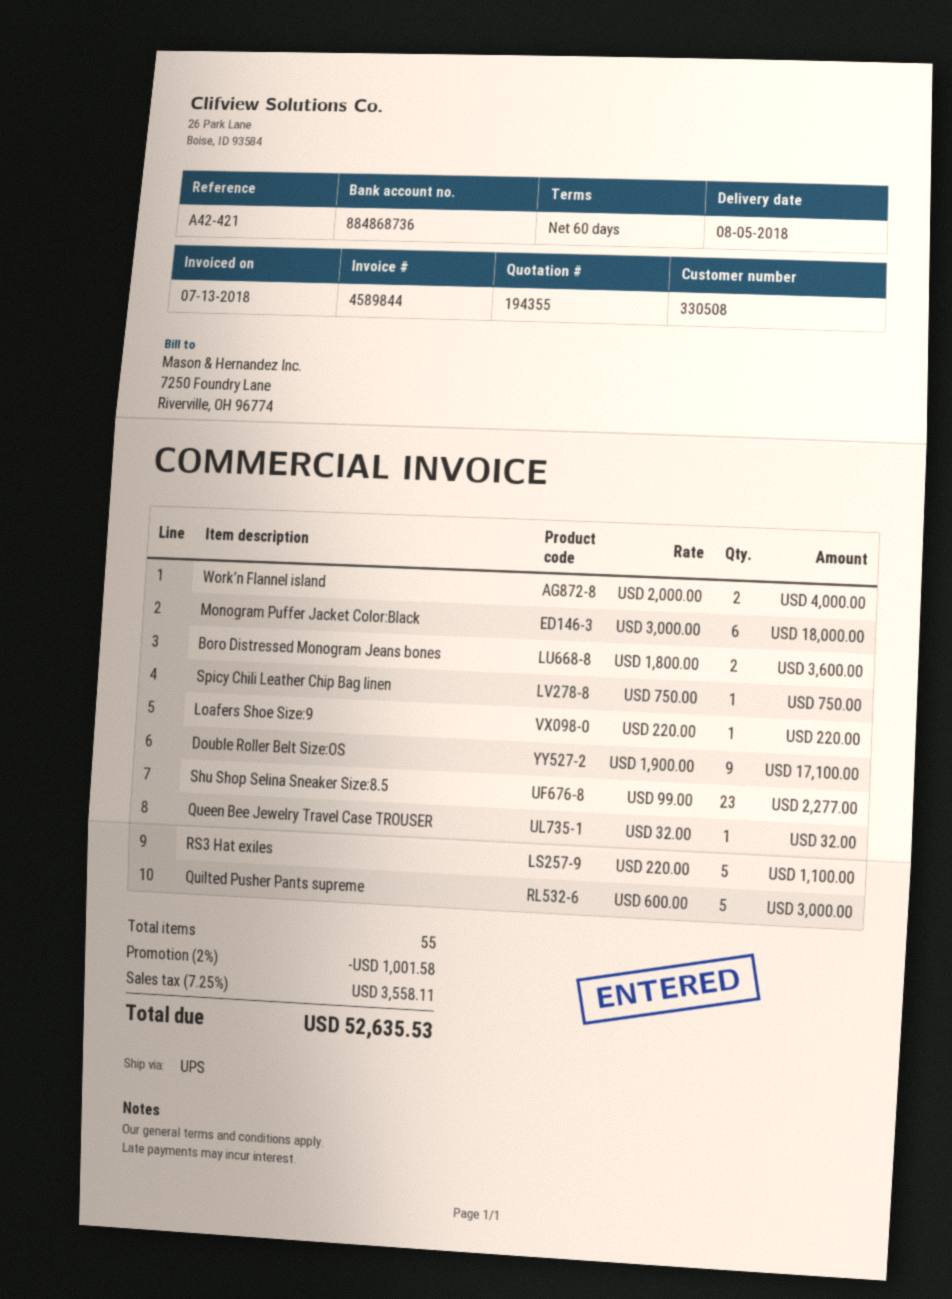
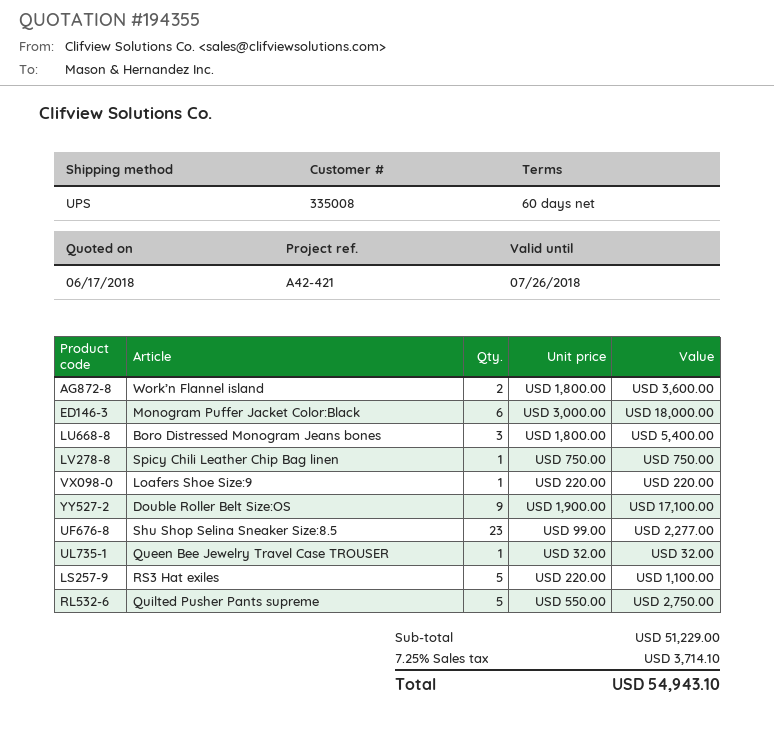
customer number: 330508 -> 335008
Work’n Flannel island: 2 x 2000.00 = 4000.00 -> 2 x 1800.00 = 3600.00
Boro Distressed Monogram Jeans bones: 2 x 1800.00 = 3600.00 -> 3 x 1800.00 = 5400.00
Quilted Pusher Pants supreme: 5 x 600.00 = 3000.00 -> 5 x 550.00 = 2750.00
discount: 2% = 1001.58 -> none
tax: 7.25% = 3558.11 -> 7.25% = 3714.10
total: 52635.53 -> 54943.10

